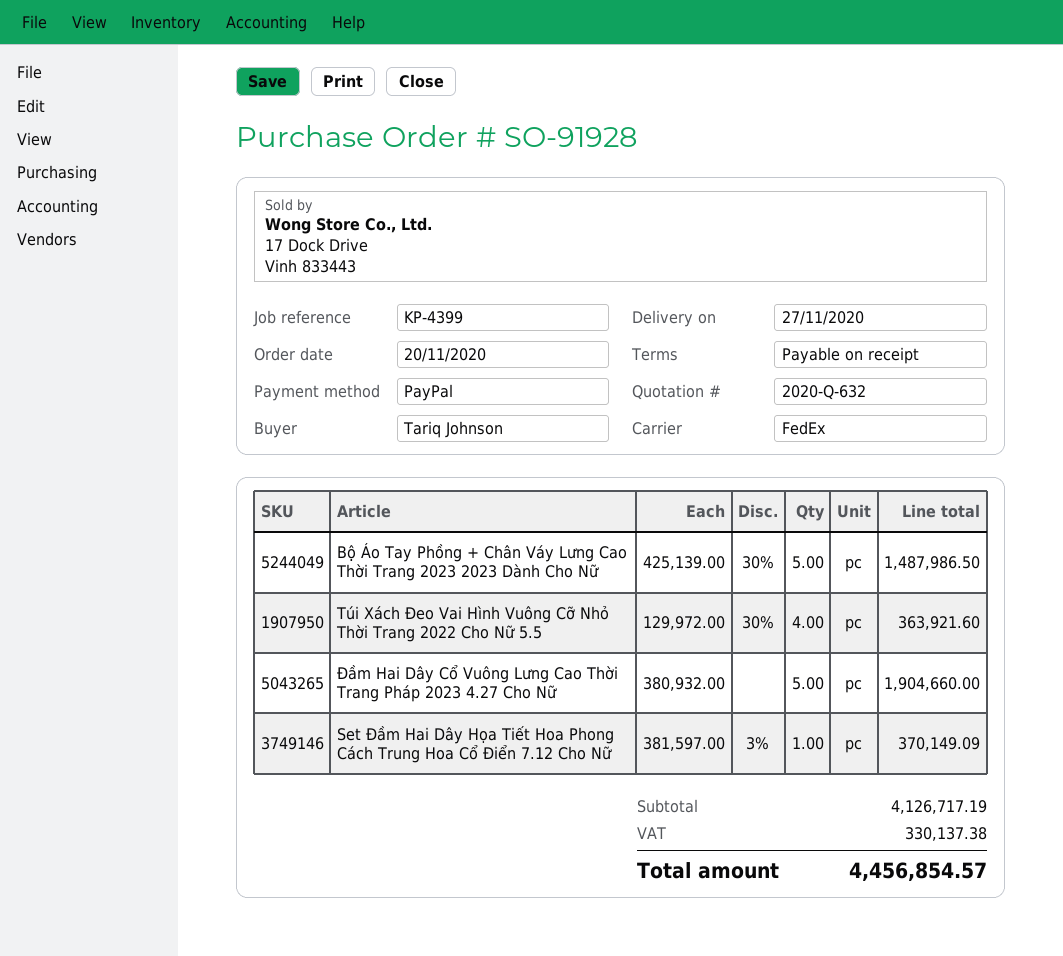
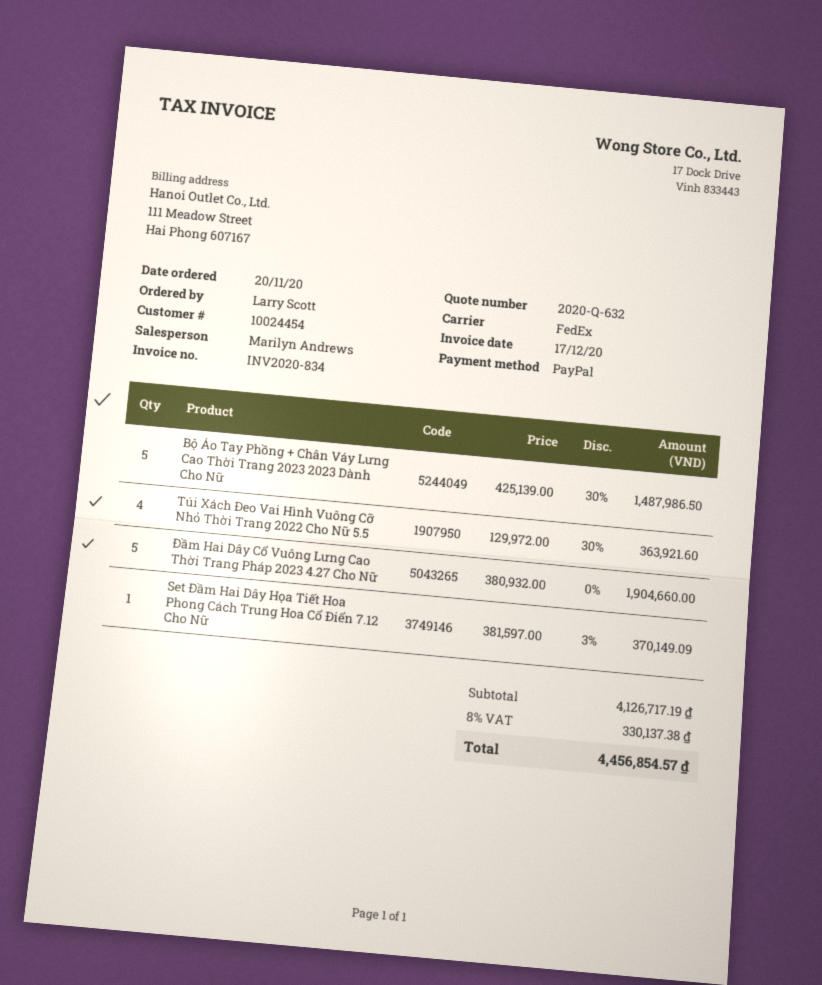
ordered by: Tariq Johnson -> Larry Scott

